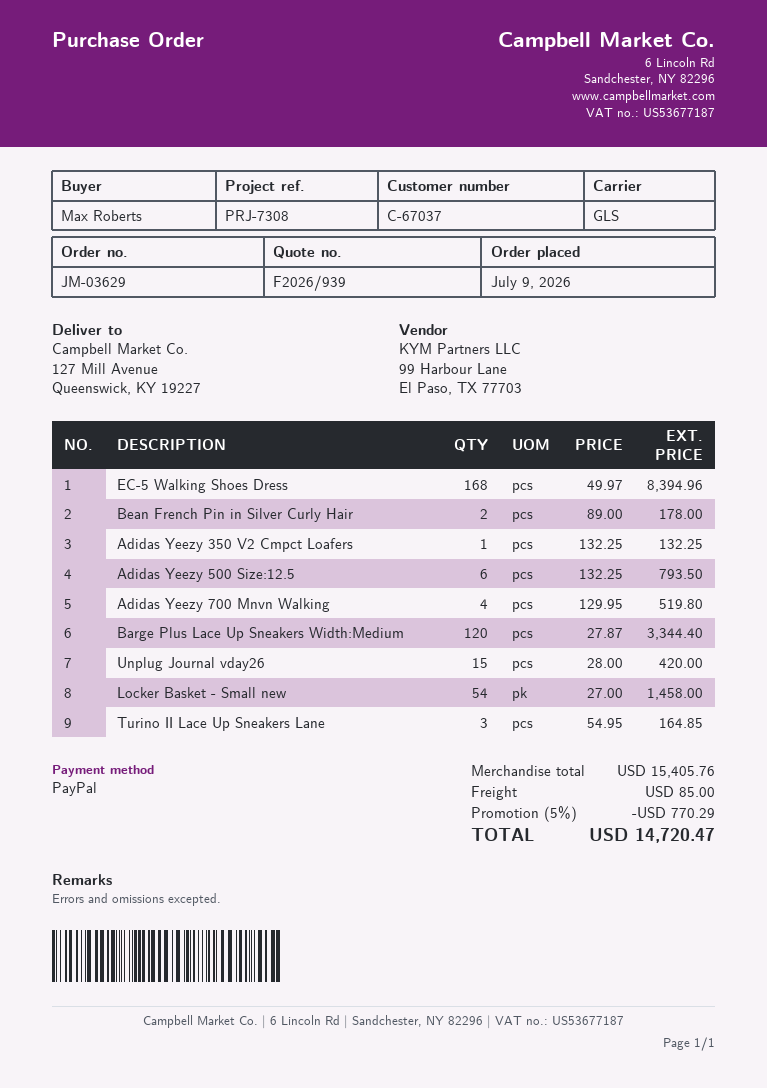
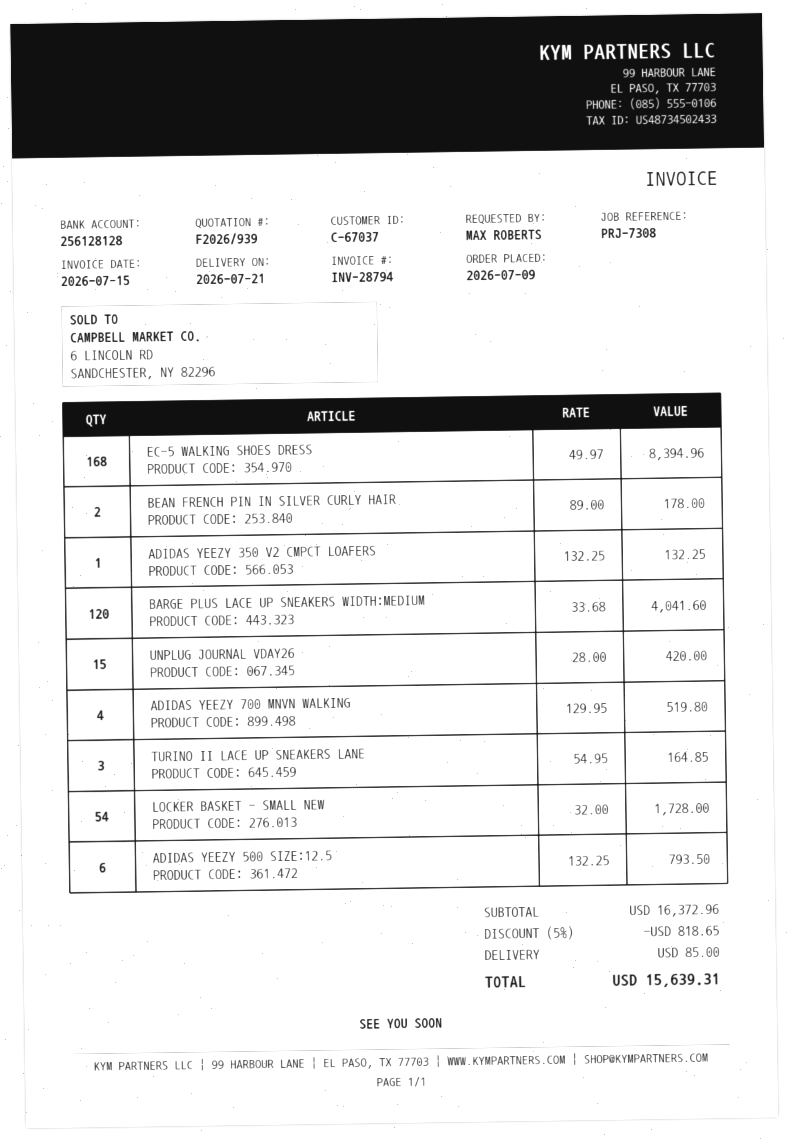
Barge Plus Lace Up Sneakers Width:Medium: 120 x 27.87 = 3344.40 -> 120 x 33.68 = 4041.60
Locker Basket - Small new: 54 x 27.00 = 1458.00 -> 54 x 32.00 = 1728.00
subtotal: 15405.76 -> 16372.96
discount: 5% = 770.29 -> 5% = 818.65
total: 14720.47 -> 15639.31

